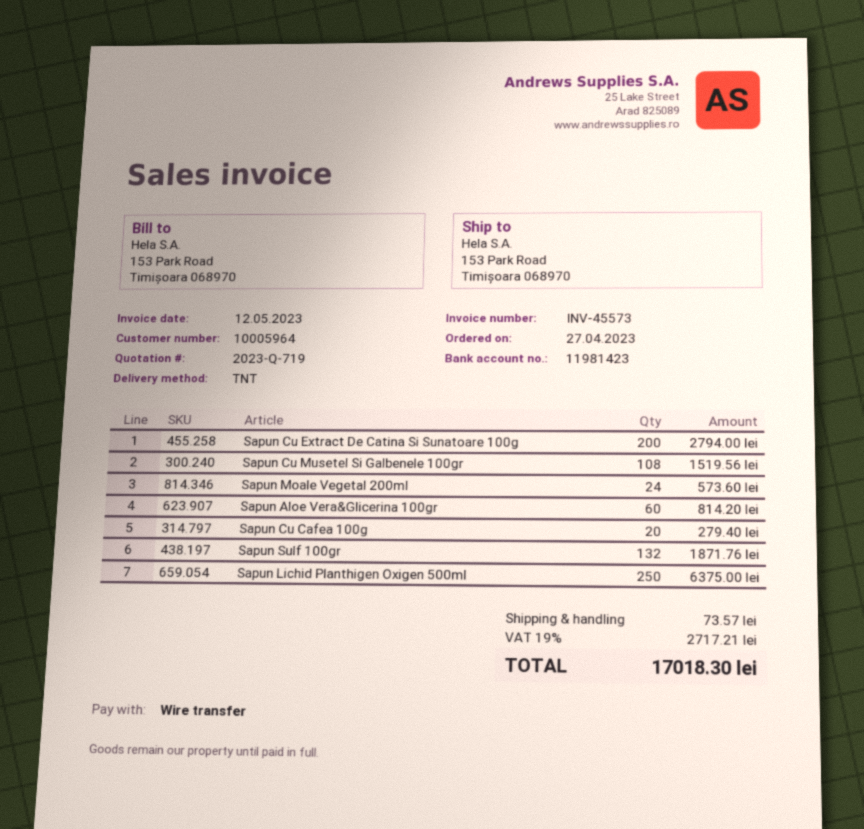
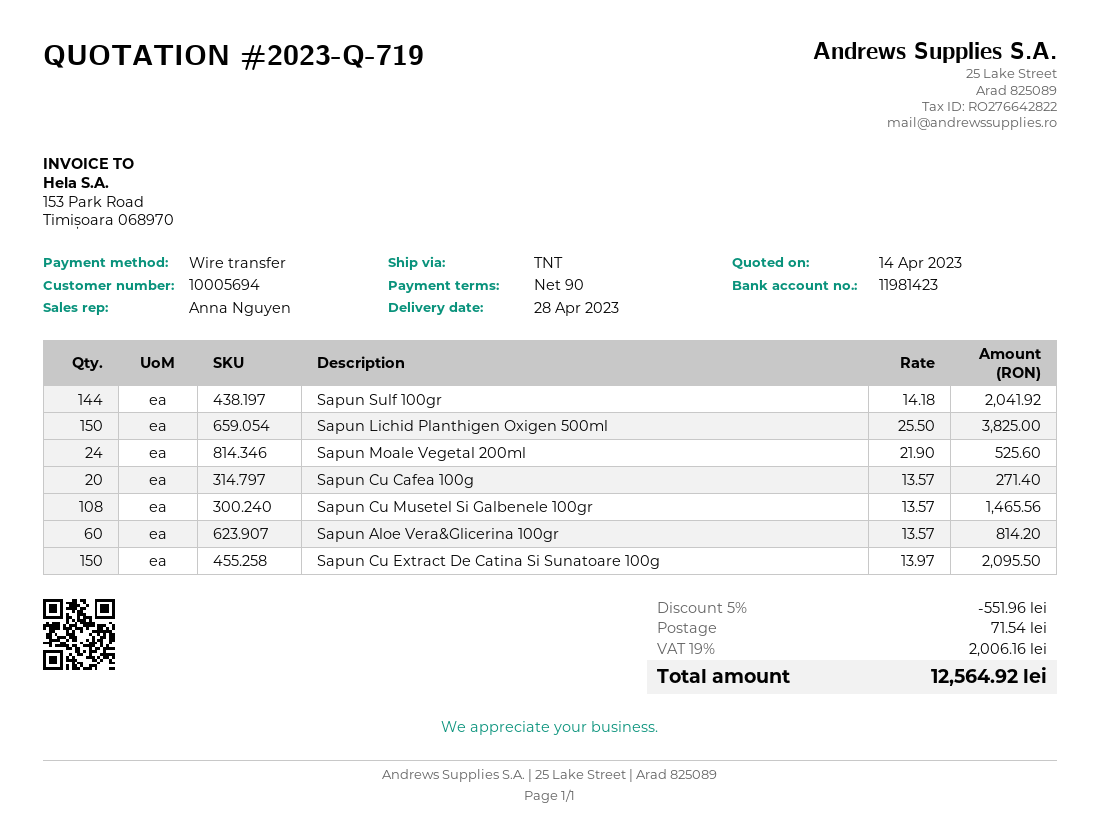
customer number: 10005964 -> 10005694
Sapun Cu Extract De Catina Si Sunatoare 100g: 200 for 2794.00 -> 150 for 2095.50
Sapun Cu Musetel Si Galbenele 100gr: 108 for 1519.56 -> 108 for 1465.56
Sapun Moale Vegetal 200ml: 24 for 573.60 -> 24 for 525.60
Sapun Cu Cafea 100g: 20 for 279.40 -> 20 for 271.40
Sapun Sulf 100gr: 132 for 1871.76 -> 144 for 2041.92
Sapun Lichid Planthigen Oxigen 500ml: 250 for 6375.00 -> 150 for 3825.00
discount: none -> 5% = 551.96
shipping: 73.57 -> 71.54
tax: 19% = 2717.21 -> 19% = 2006.16
total: 17018.30 -> 12564.92

